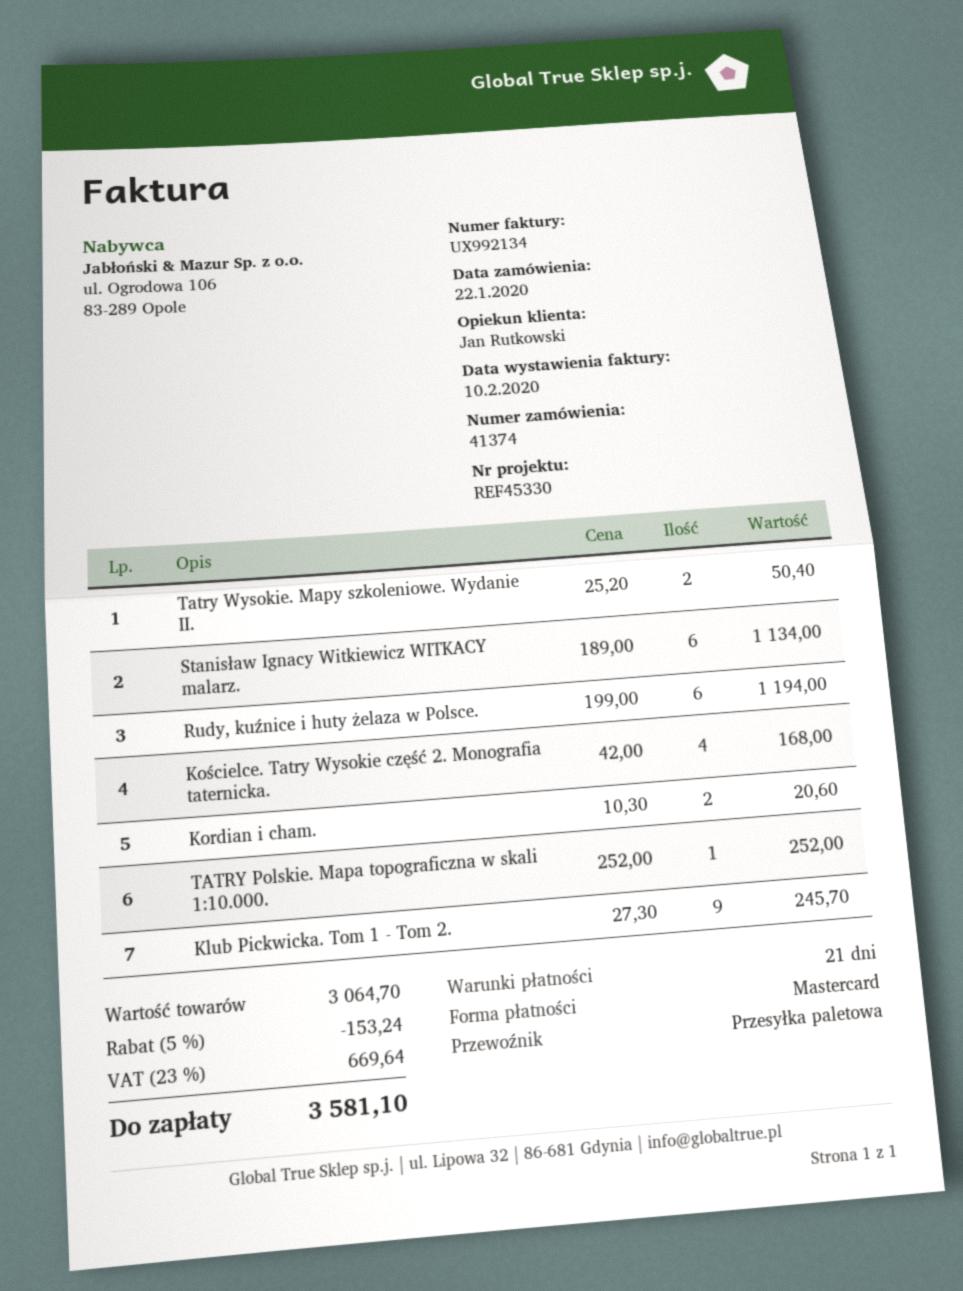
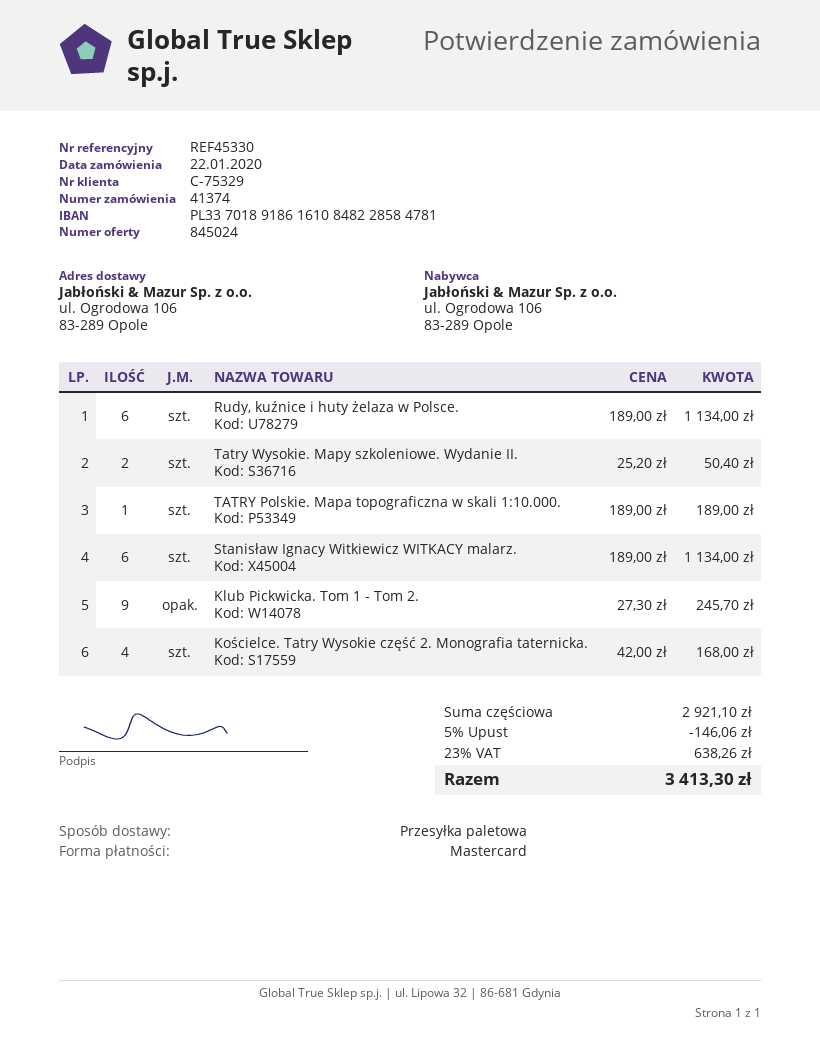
Rudy, kuźnice i huty żelaza w Polsce.: 6 x 199.00 = 1194.00 -> 6 x 189.00 = 1134.00
Kordian i cham.: 2 x 10.30 = 20.60 -> none
TATRY Polskie. Mapa topograficzna w skali 1:10.000.: 1 x 252.00 = 252.00 -> 1 x 189.00 = 189.00
subtotal: 3064.70 -> 2921.10
discount: 5% = 153.24 -> 5% = 146.06
tax: 23% = 669.64 -> 23% = 638.26
total: 3581.10 -> 3413.30

